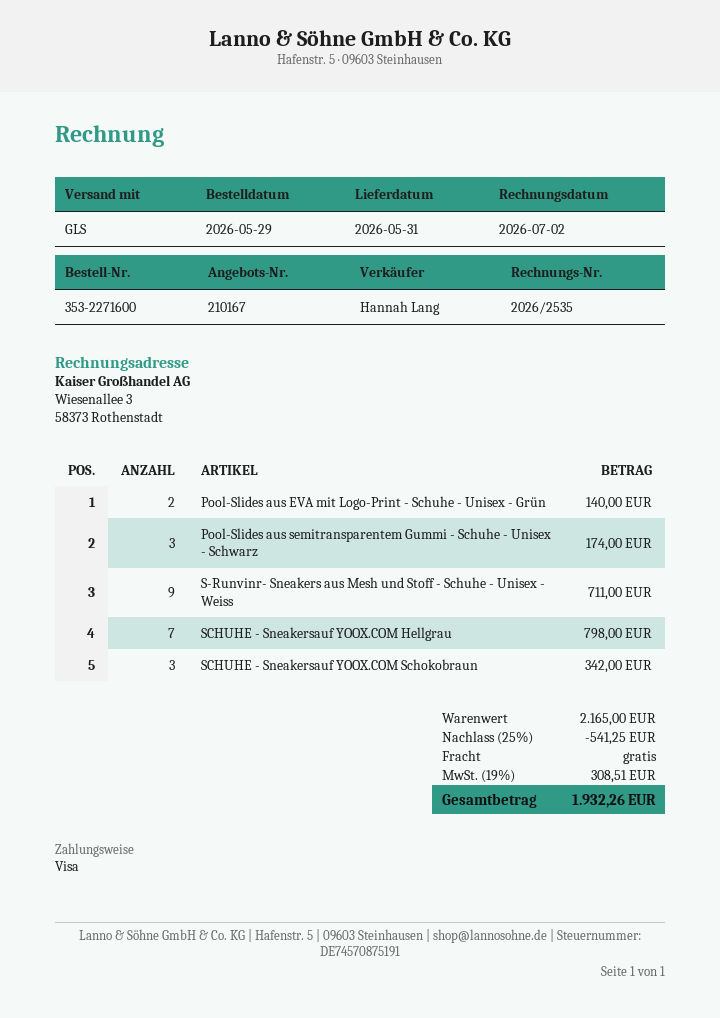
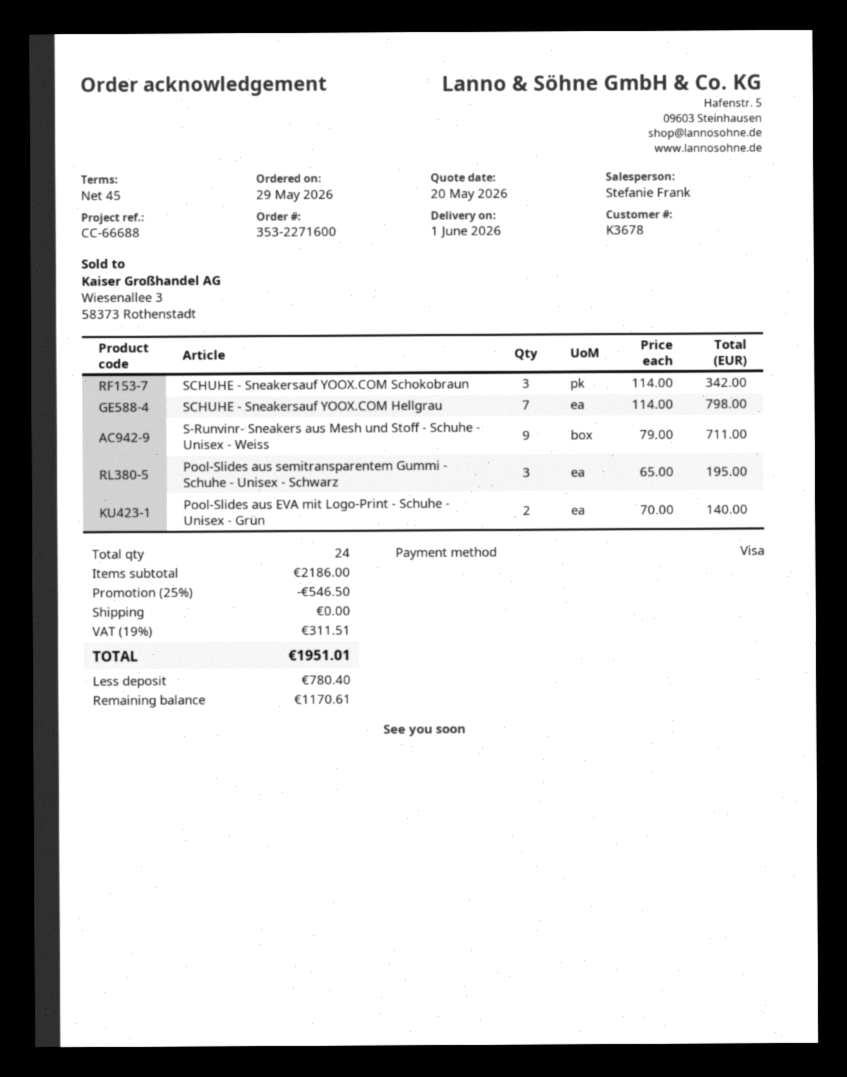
delivery date: 2026-05-31 -> 2026-06-01
sales rep: Hannah Lang -> Stefanie Frank
Pool-Slides aus semitransparentem Gummi - Schuhe - Unisex - Schwarz: 3 for 174.00 -> 3 for 195.00
subtotal: 2165.00 -> 2186.00
discount: 25% = 541.25 -> 25% = 546.50
tax: 19% = 308.51 -> 19% = 311.51
total: 1932.26 -> 1951.01

